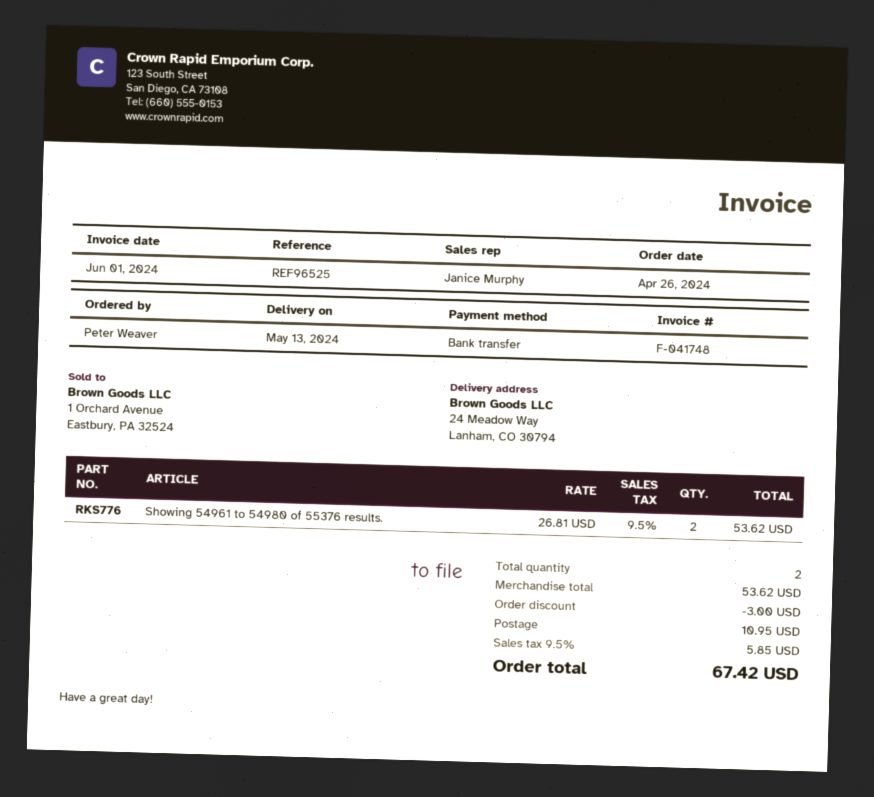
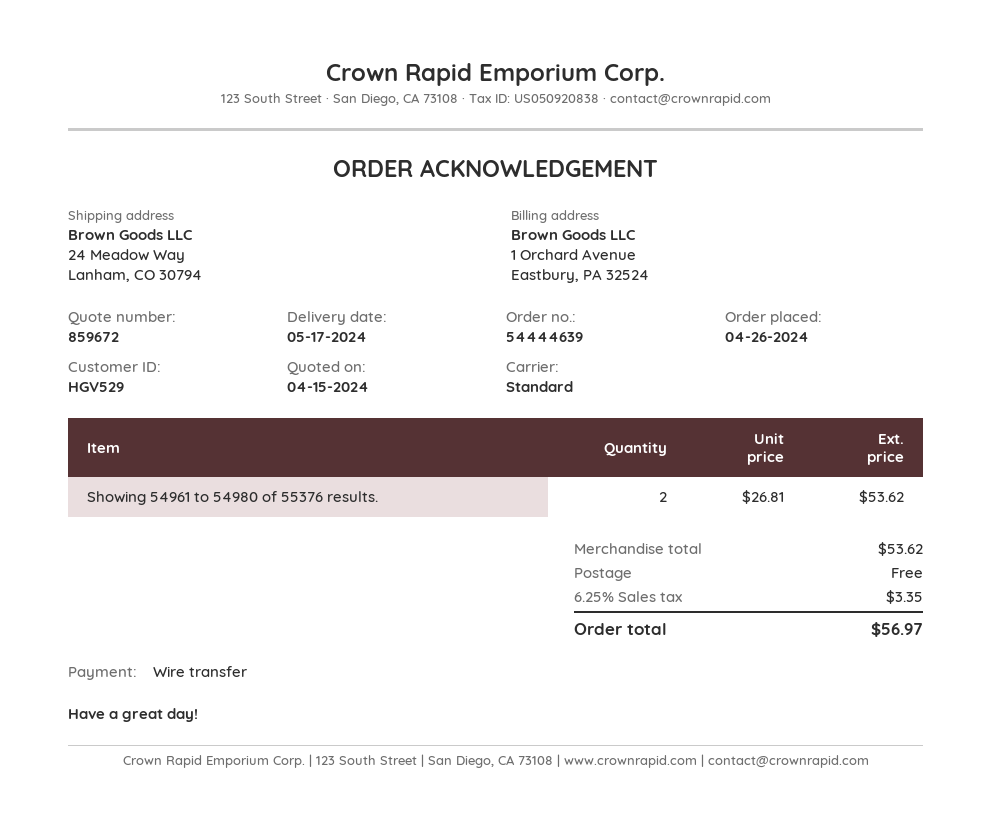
delivery date: 2024-05-13 -> 2024-05-17
discount: 3.00 -> none
shipping: 10.95 -> 0.00
tax: 9.5% = 5.85 -> 6.25% = 3.35
total: 67.42 -> 56.97

